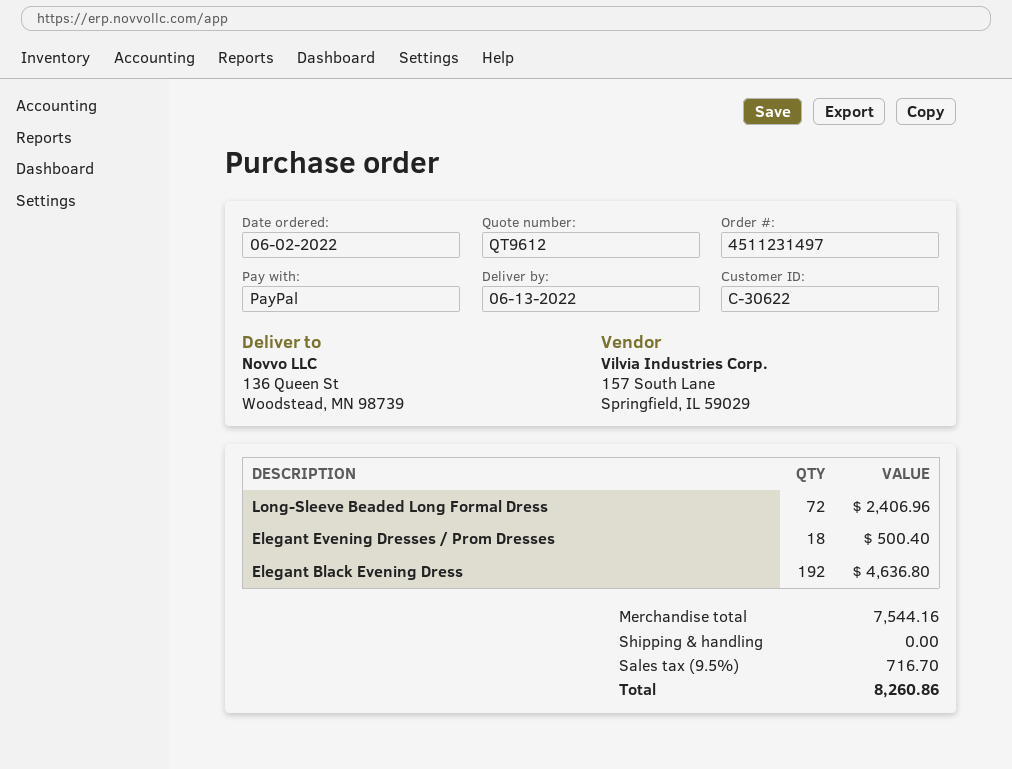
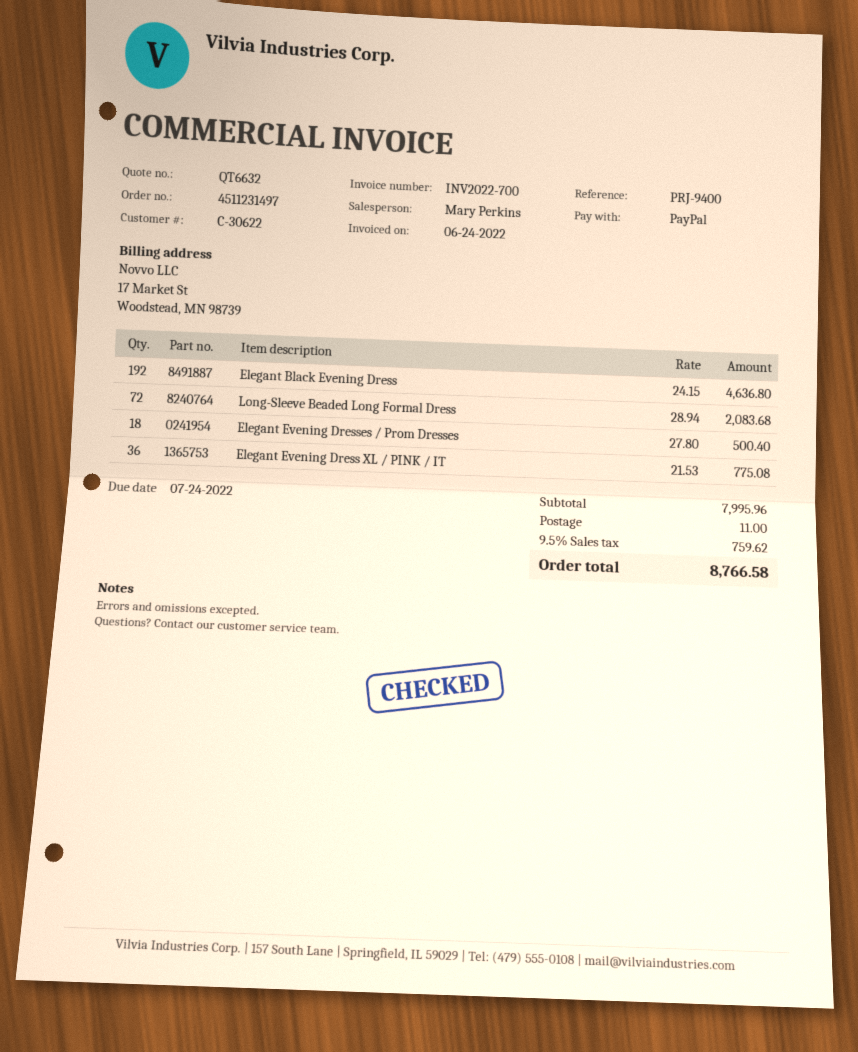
quote number: QT9612 -> QT6632
Long-Sleeve Beaded Long Formal Dress: 72 for 2406.96 -> 72 for 2083.68
Elegant Evening Dress XL / PINK / IT: none -> 36 for 775.08
subtotal: 7544.16 -> 7995.96
shipping: 0.00 -> 11.00
tax: 9.5% = 716.70 -> 9.5% = 759.62
total: 8260.86 -> 8766.58

